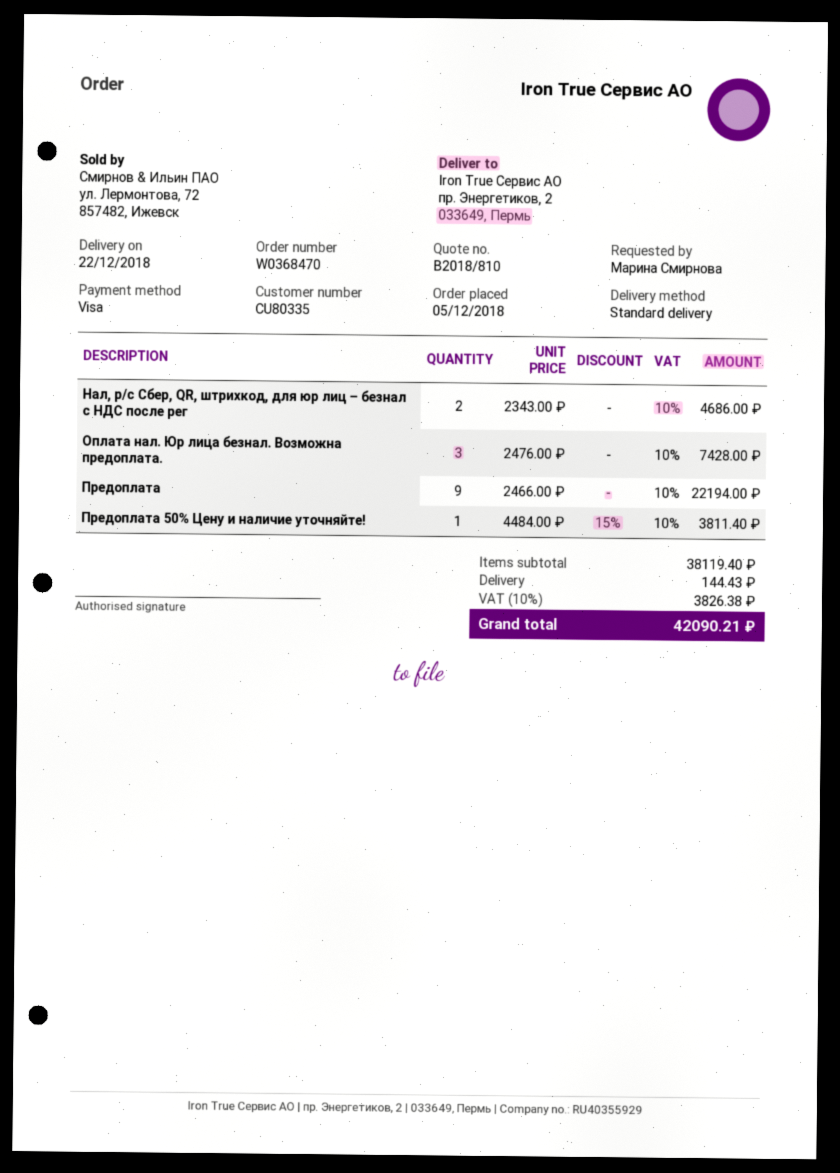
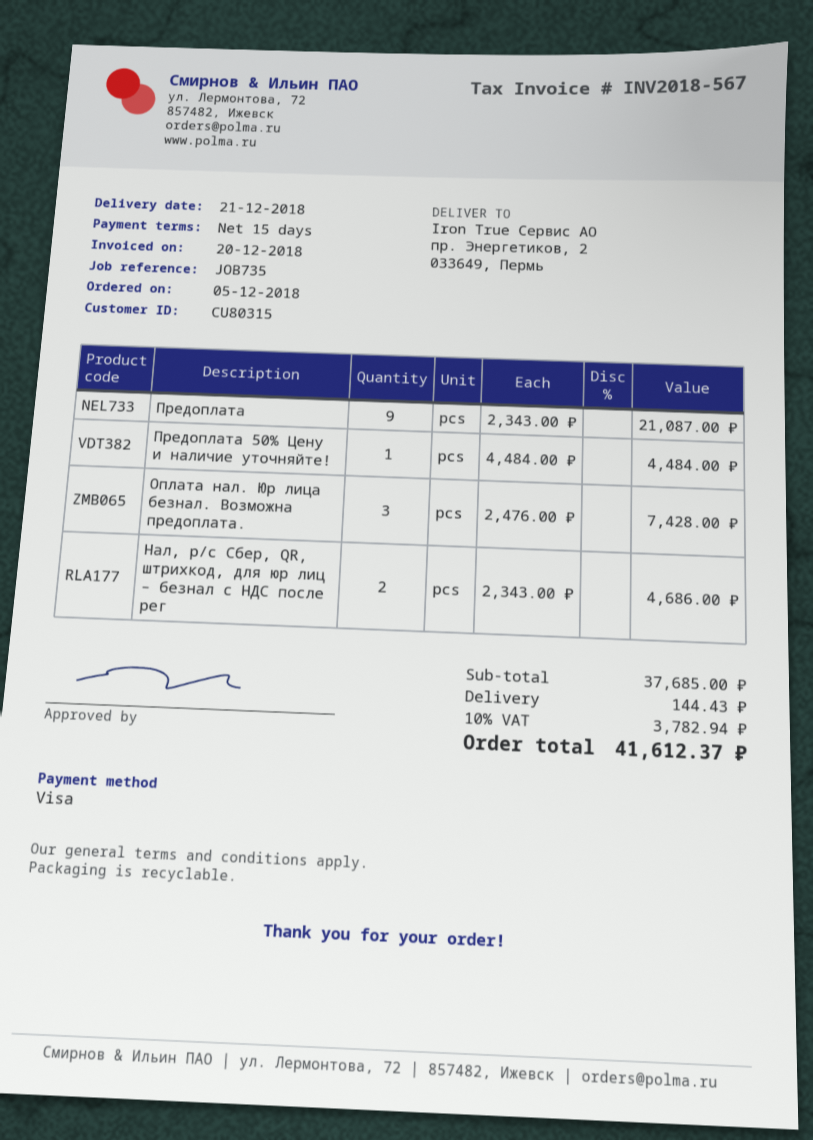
delivery date: 2018-12-22 -> 2018-12-21
customer number: CU80335 -> CU80315
Предоплата: 9 x 2466.00 = 22194.00 -> 9 x 2343.00 = 21087.00
Предоплата 50% Цену и наличие уточняйте!: 1 x 4484.00 - 15% = 3811.40 -> 1 x 4484.00 = 4484.00
subtotal: 38119.40 -> 37685.00
tax: 10% = 3826.38 -> 10% = 3782.94
total: 42090.21 -> 41612.37

